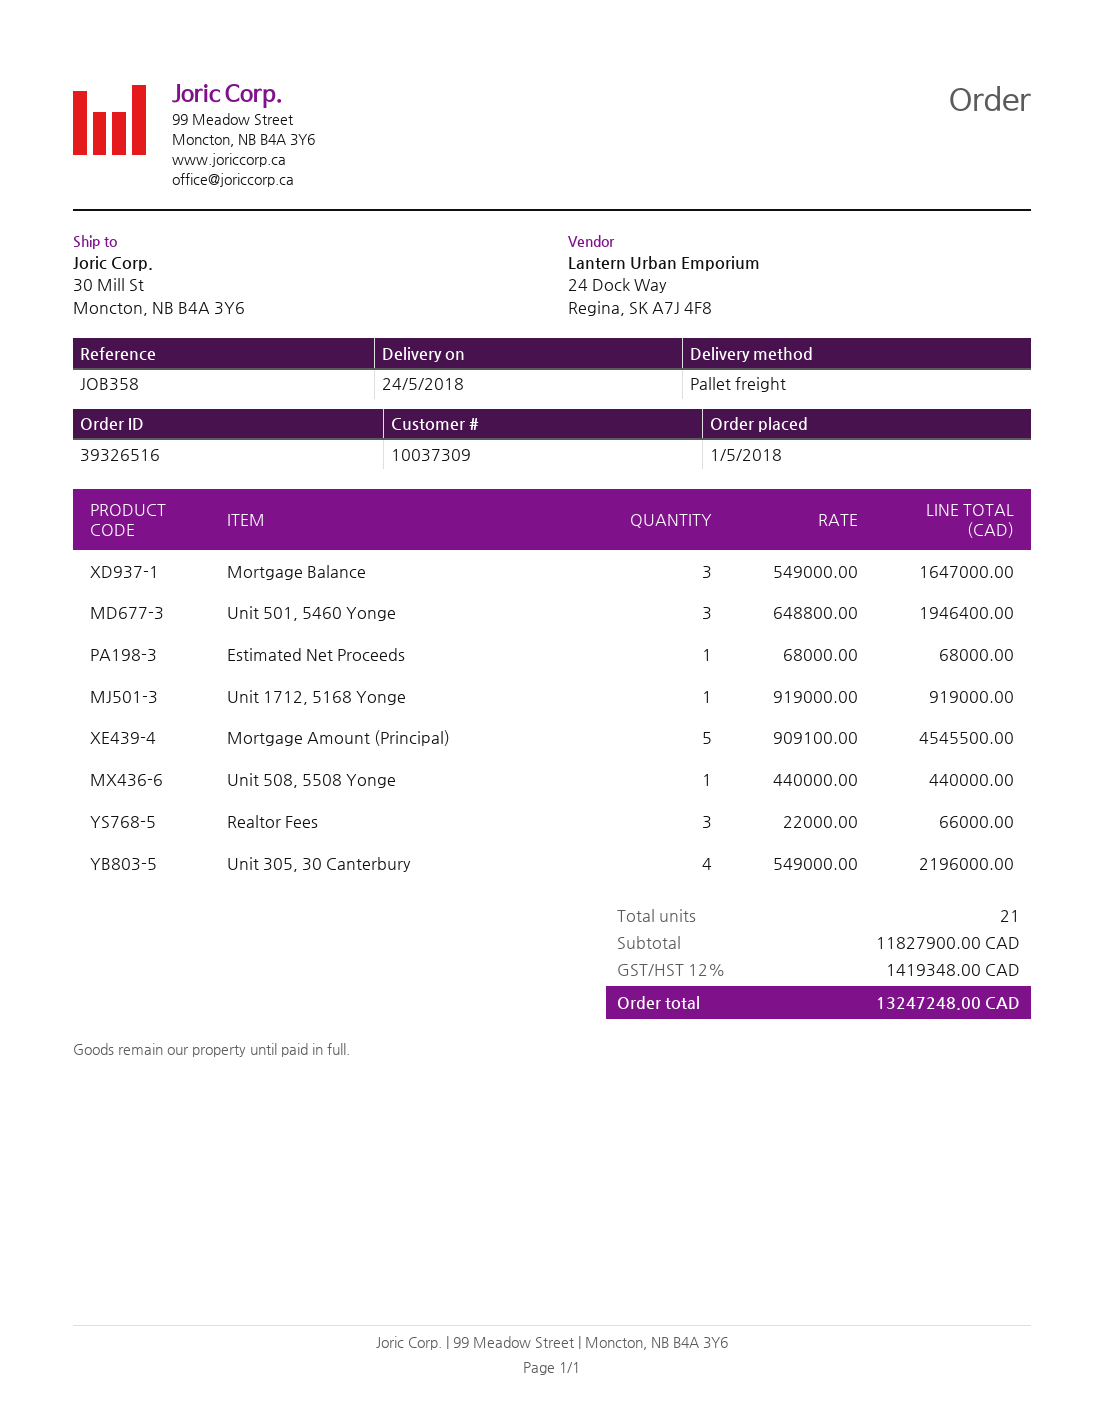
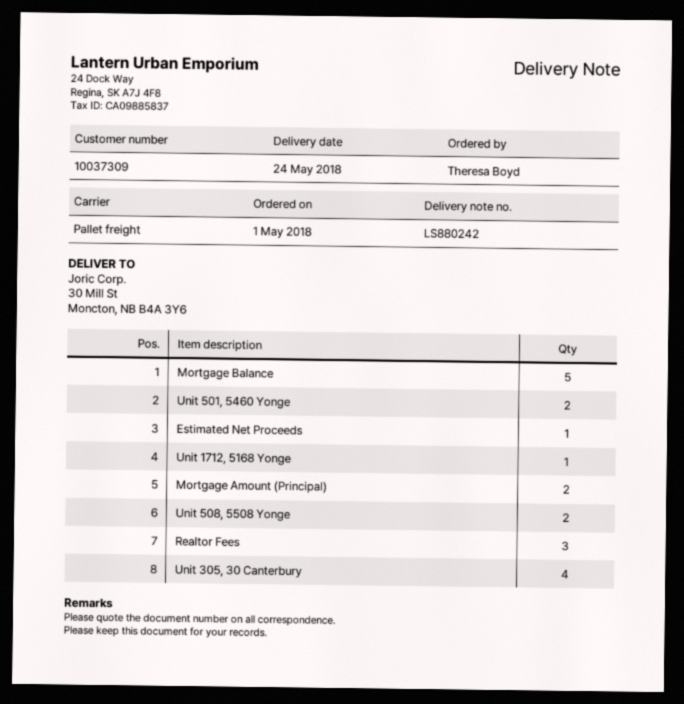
Mortgage Balance: 3 -> 5
Unit 501, 5460 Yonge: 3 -> 2
Mortgage Amount (Principal): 5 -> 2
Unit 508, 5508 Yonge: 1 -> 2

